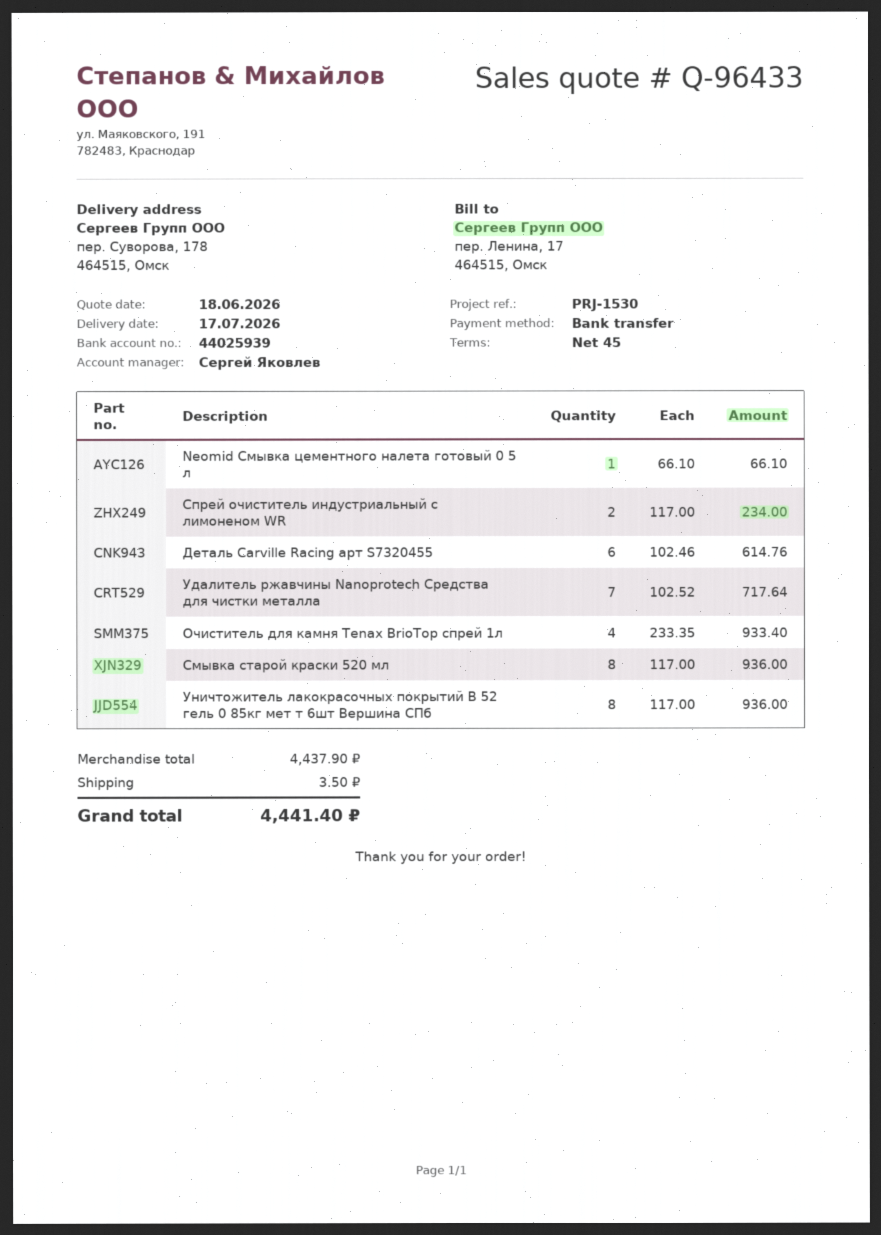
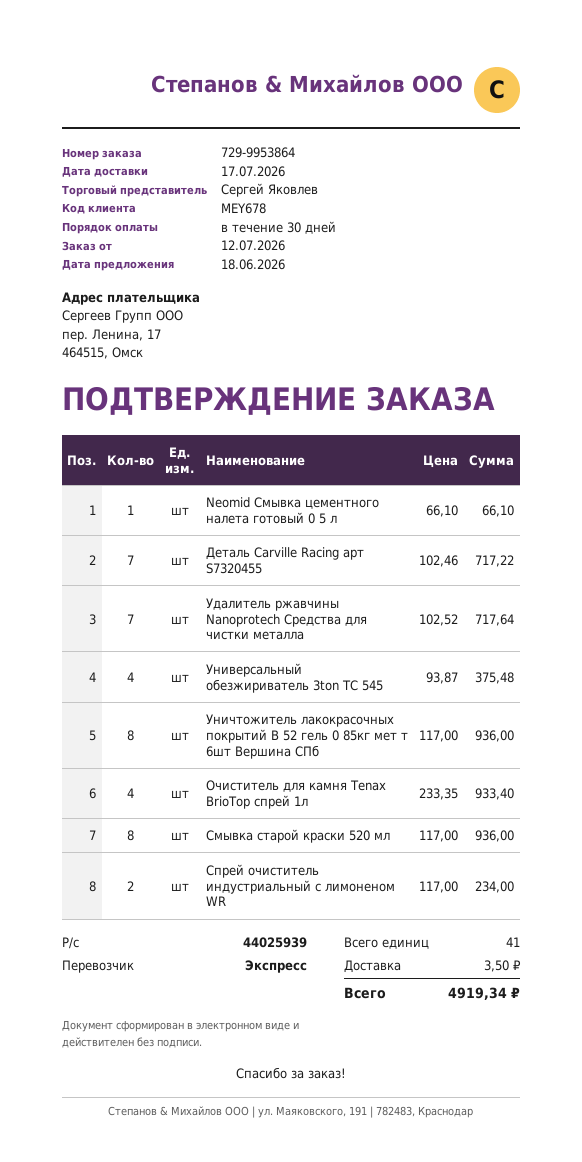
payment terms: 45 days -> 30 days
Деталь Carville Racing арт S7320455: 6 x 102.46 = 614.76 -> 7 x 102.46 = 717.22
Универсальный обезжириватель 3ton ТС 545: none -> 4 x 93.87 = 375.48
total: 4441.40 -> 4919.34

